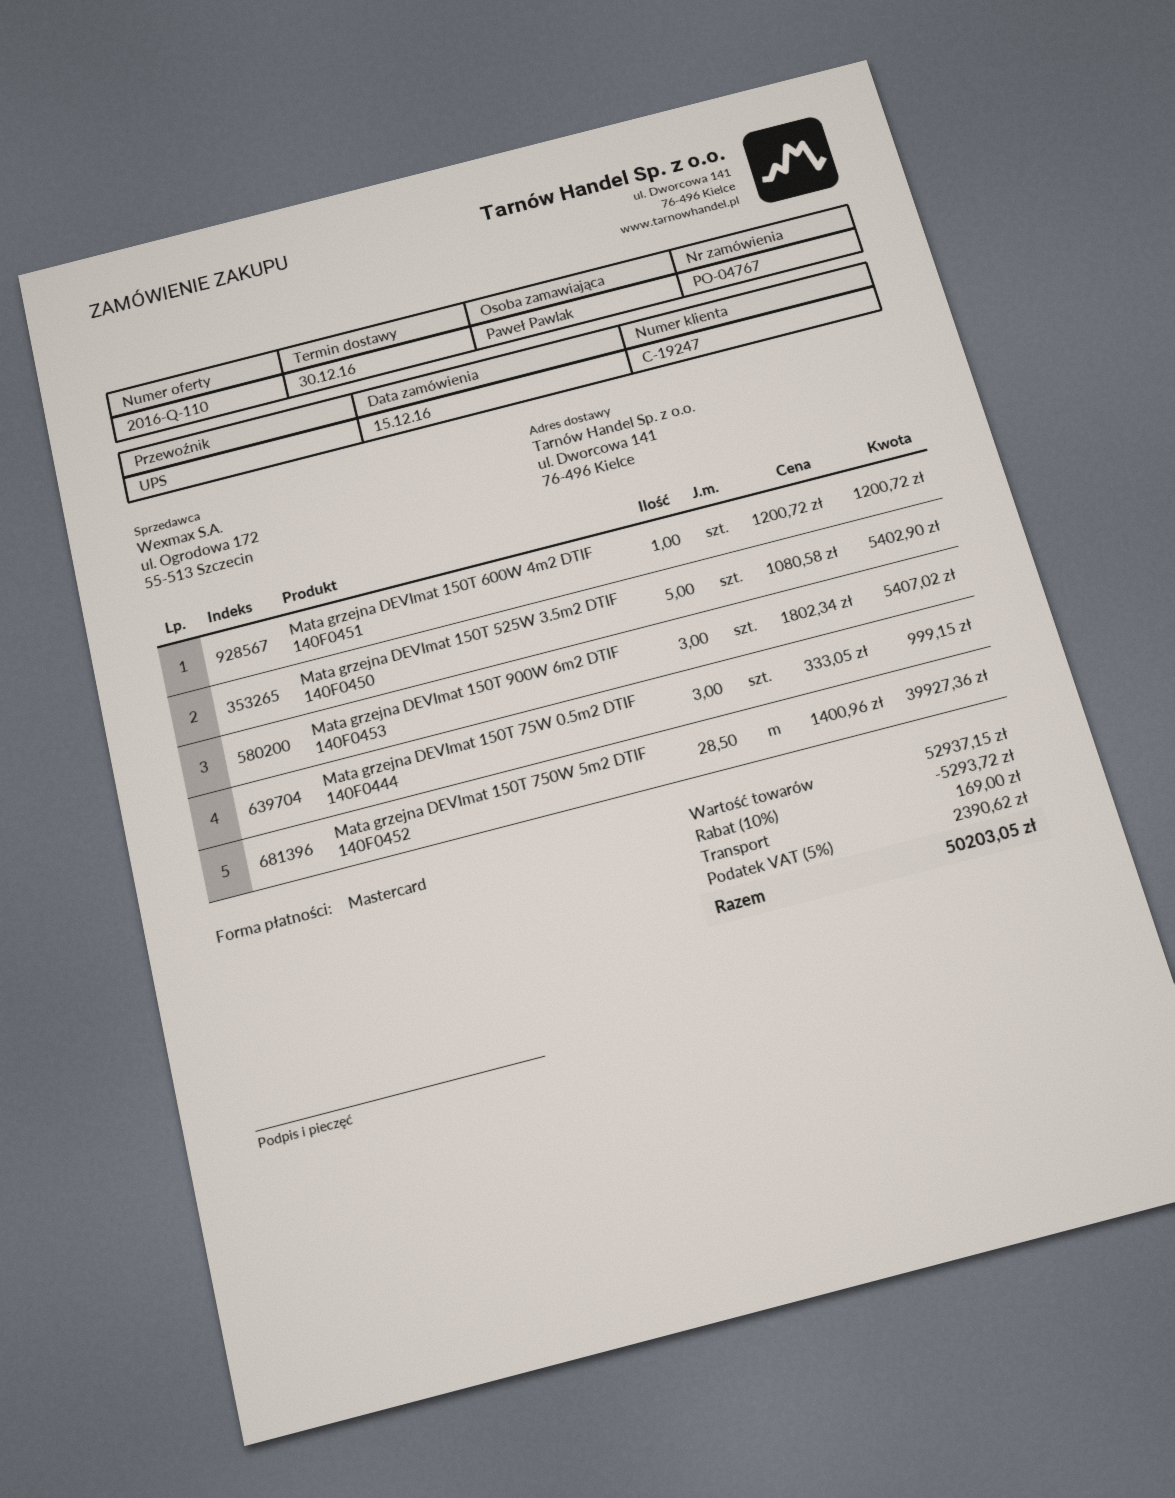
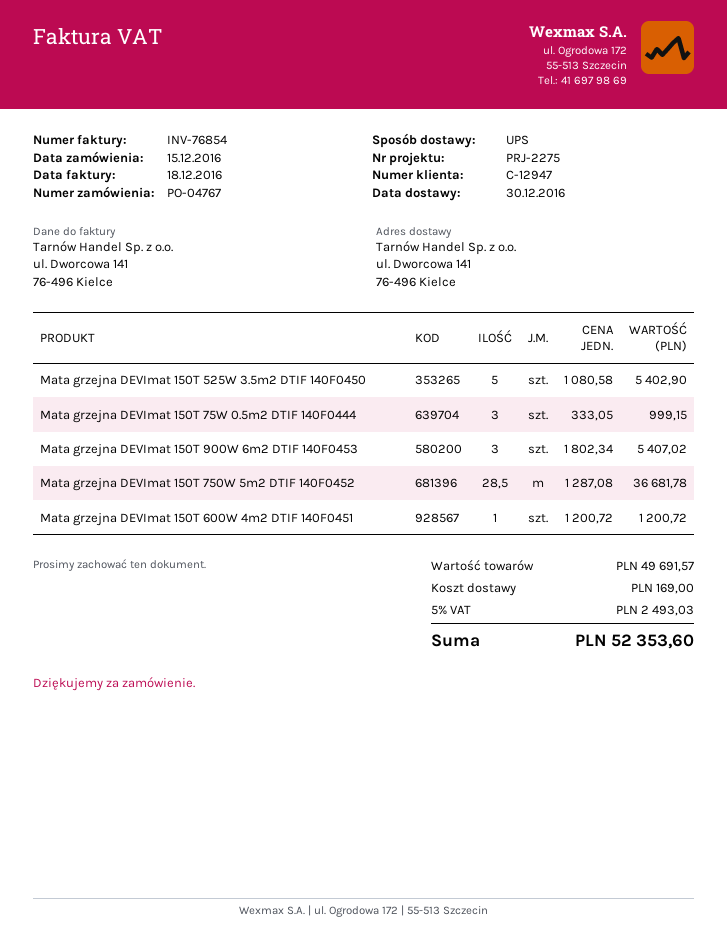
customer number: C-19247 -> C-12947
Mata grzejna DEVImat 150T 750W 5m2 DTIF 140F0452: 28.5 x 1400.96 = 39927.36 -> 28.5 x 1287.08 = 36681.78
subtotal: 52937.15 -> 49691.57
discount: 10% = 5293.72 -> none
tax: 5% = 2390.62 -> 5% = 2493.03
total: 50203.05 -> 52353.60

